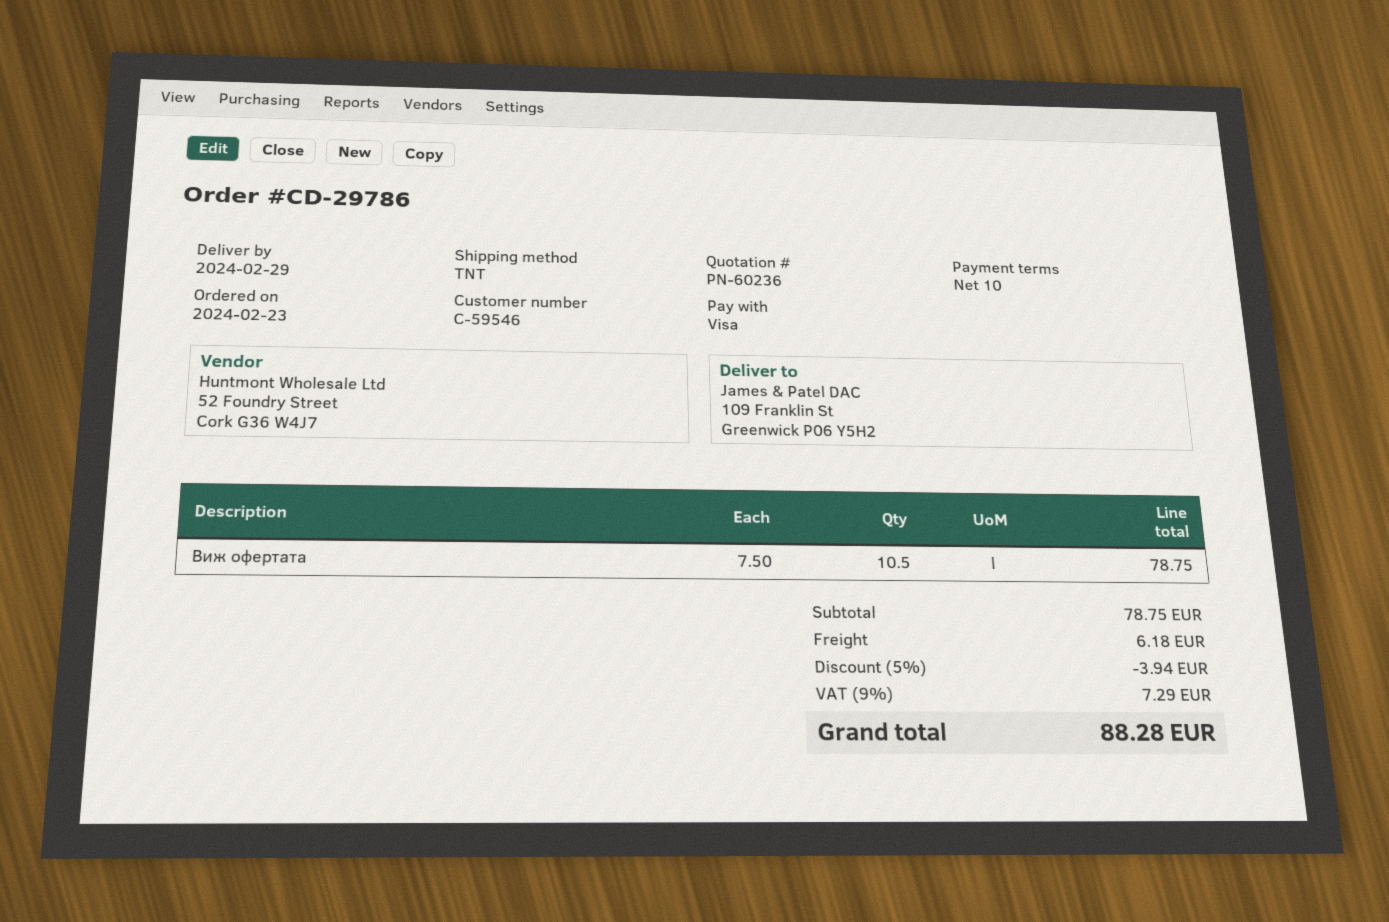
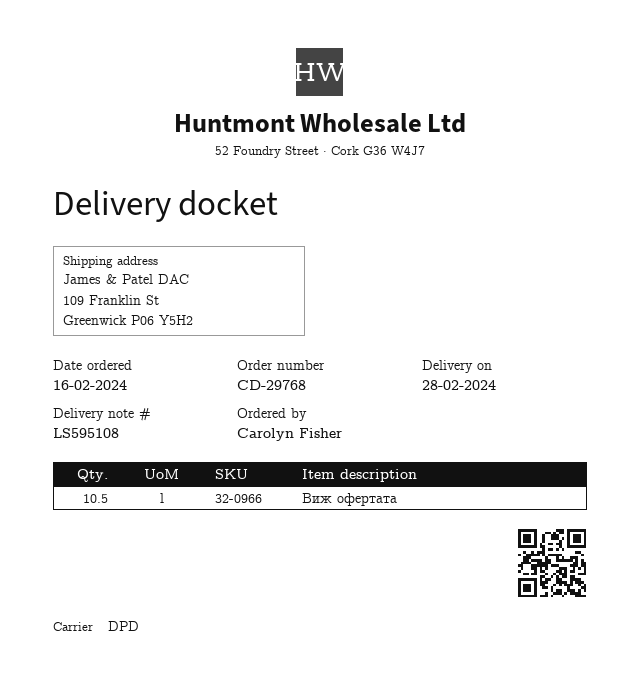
order number: CD-29786 -> CD-29768
order date: 2024-02-23 -> 2024-02-16
delivery date: 2024-02-29 -> 2024-02-28
shipping method: TNT -> DPD

